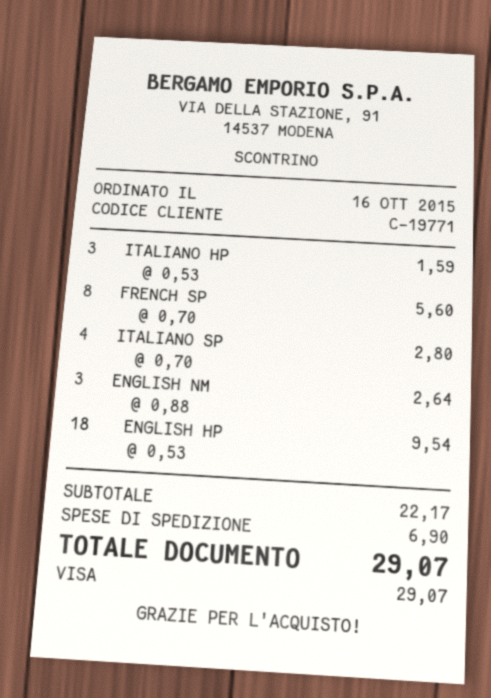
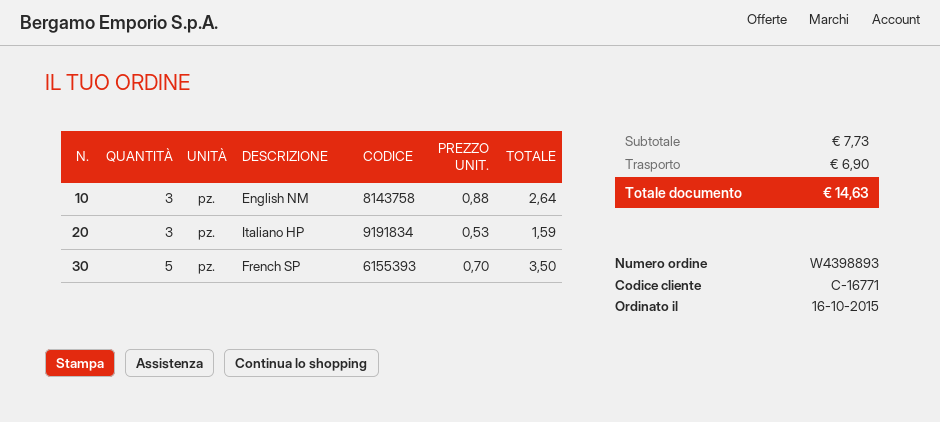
customer number: C-19771 -> C-16771
FRENCH SP: 8 x 0.70 = 5.60 -> 5 x 0.70 = 3.50
ITALIANO SP: 4 x 0.70 = 2.80 -> none
ENGLISH HP: 18 x 0.53 = 9.54 -> none
subtotal: 22.17 -> 7.73
total: 29.07 -> 14.63

